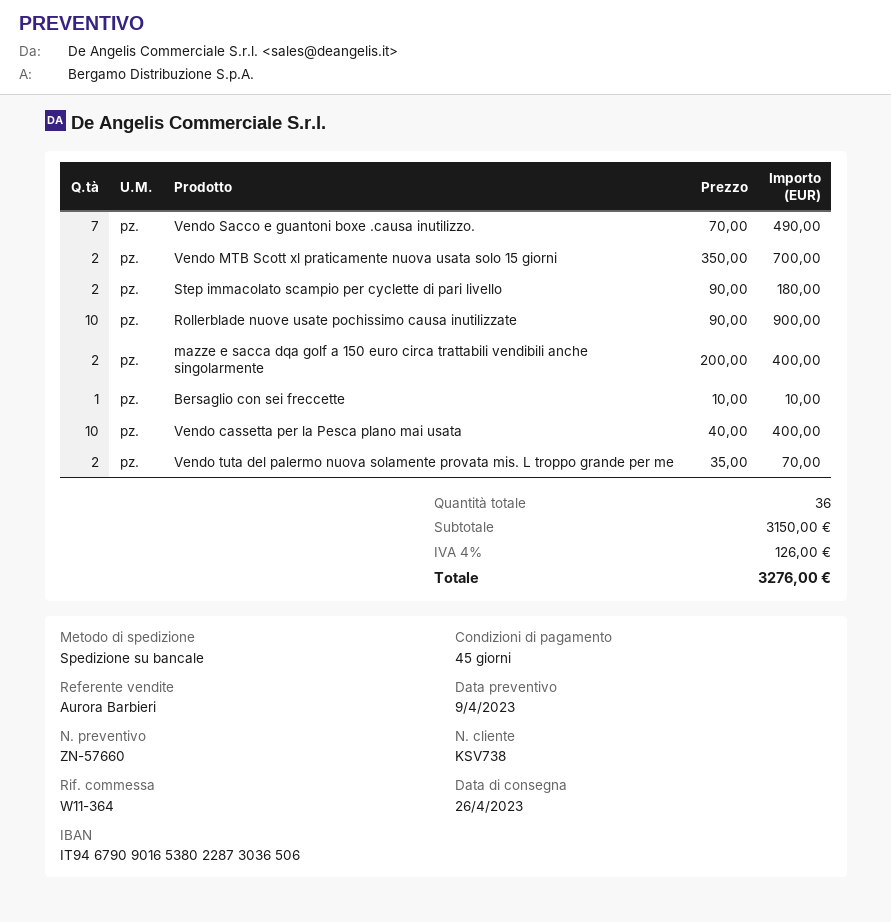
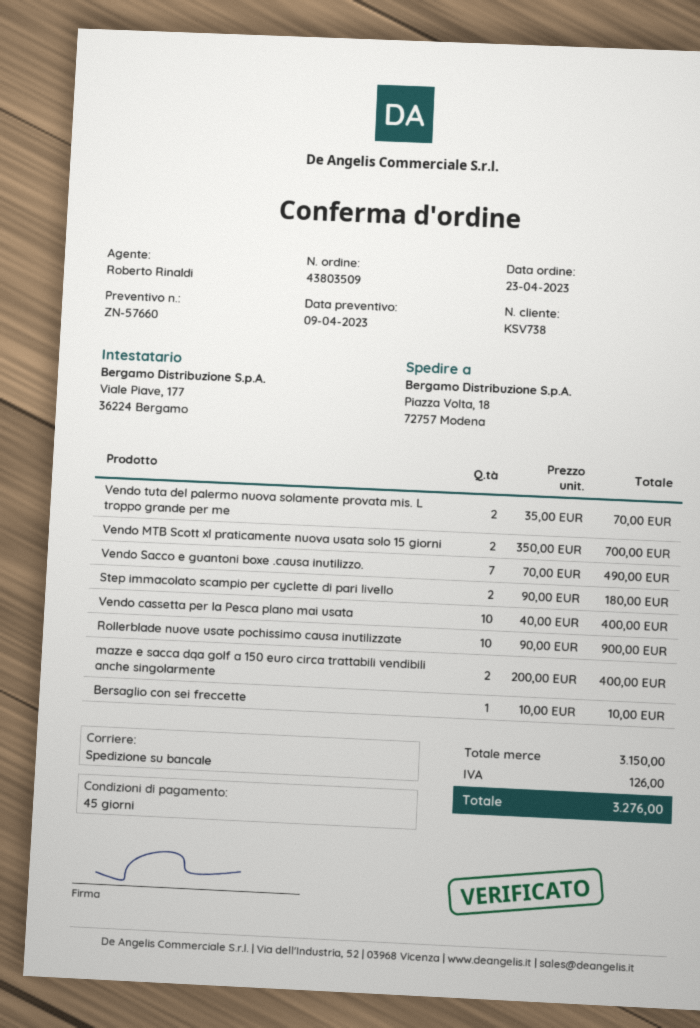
sales rep: Aurora Barbieri -> Roberto Rinaldi

